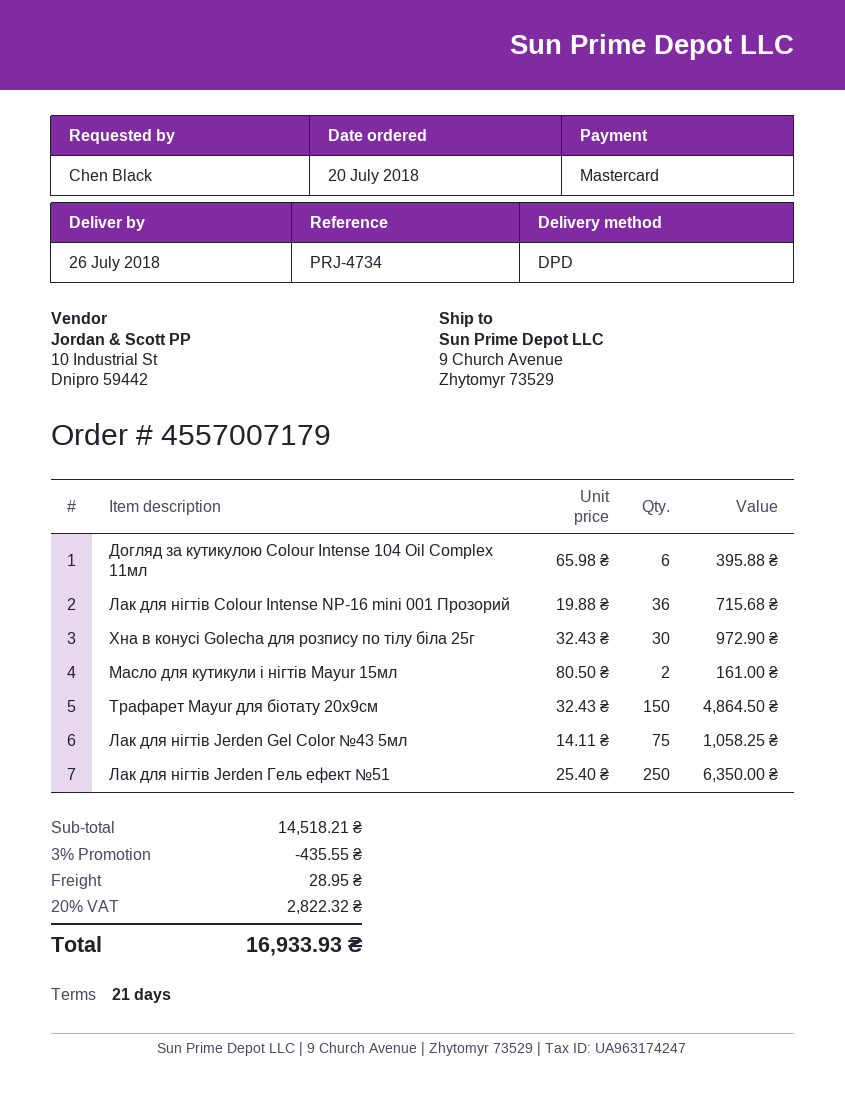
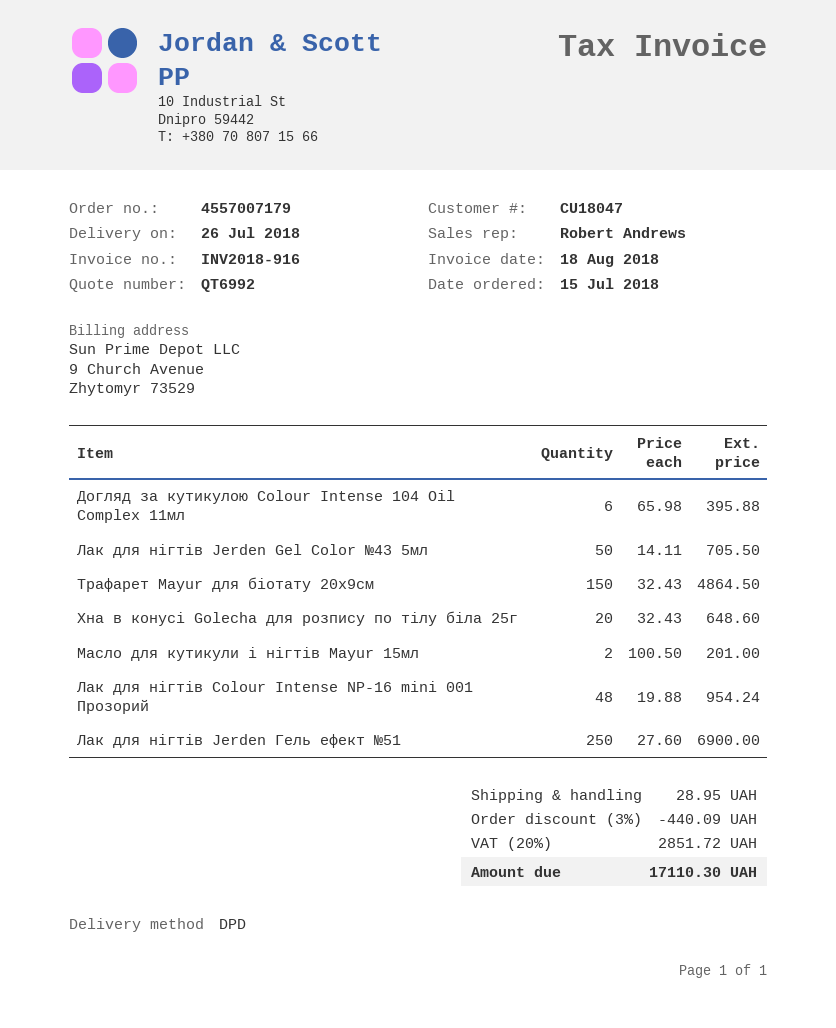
order date: 2018-07-20 -> 2018-07-15
Лак для нігтів Colour Intense NP-16 mini 001 Прозорий: 36 x 19.88 = 715.68 -> 48 x 19.88 = 954.24
Хна в конусі Golecha для розпису по тілу біла 25г: 30 x 32.43 = 972.90 -> 20 x 32.43 = 648.60
Масло для кутикули і нігтів Mayur 15мл: 2 x 80.50 = 161.00 -> 2 x 100.50 = 201.00
Лак для нігтів Jerden Gel Сolor №43 5мл: 75 x 14.11 = 1058.25 -> 50 x 14.11 = 705.50
Лак для нігтів Jerden Гель ефект №51: 250 x 25.40 = 6350.00 -> 250 x 27.60 = 6900.00
discount: 3% = 435.55 -> 3% = 440.09
tax: 20% = 2822.32 -> 20% = 2851.72
total: 16933.93 -> 17110.30

